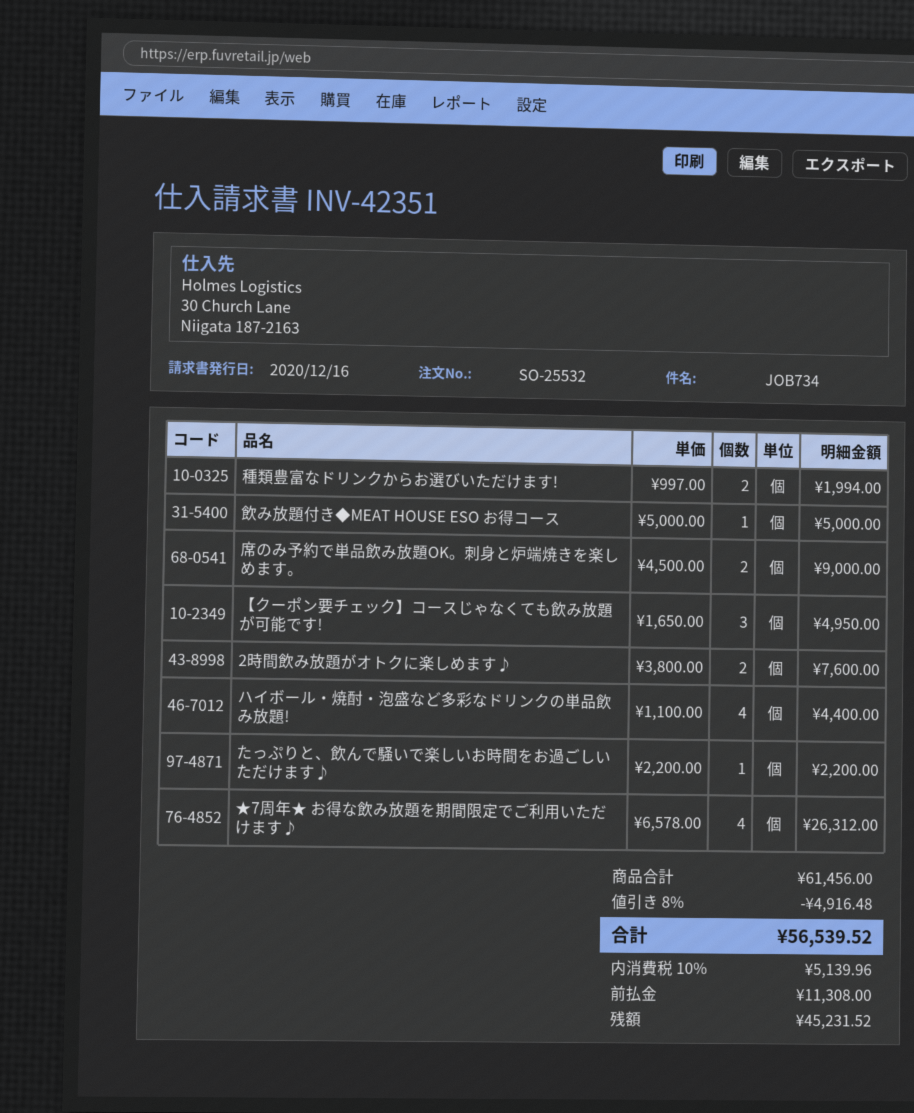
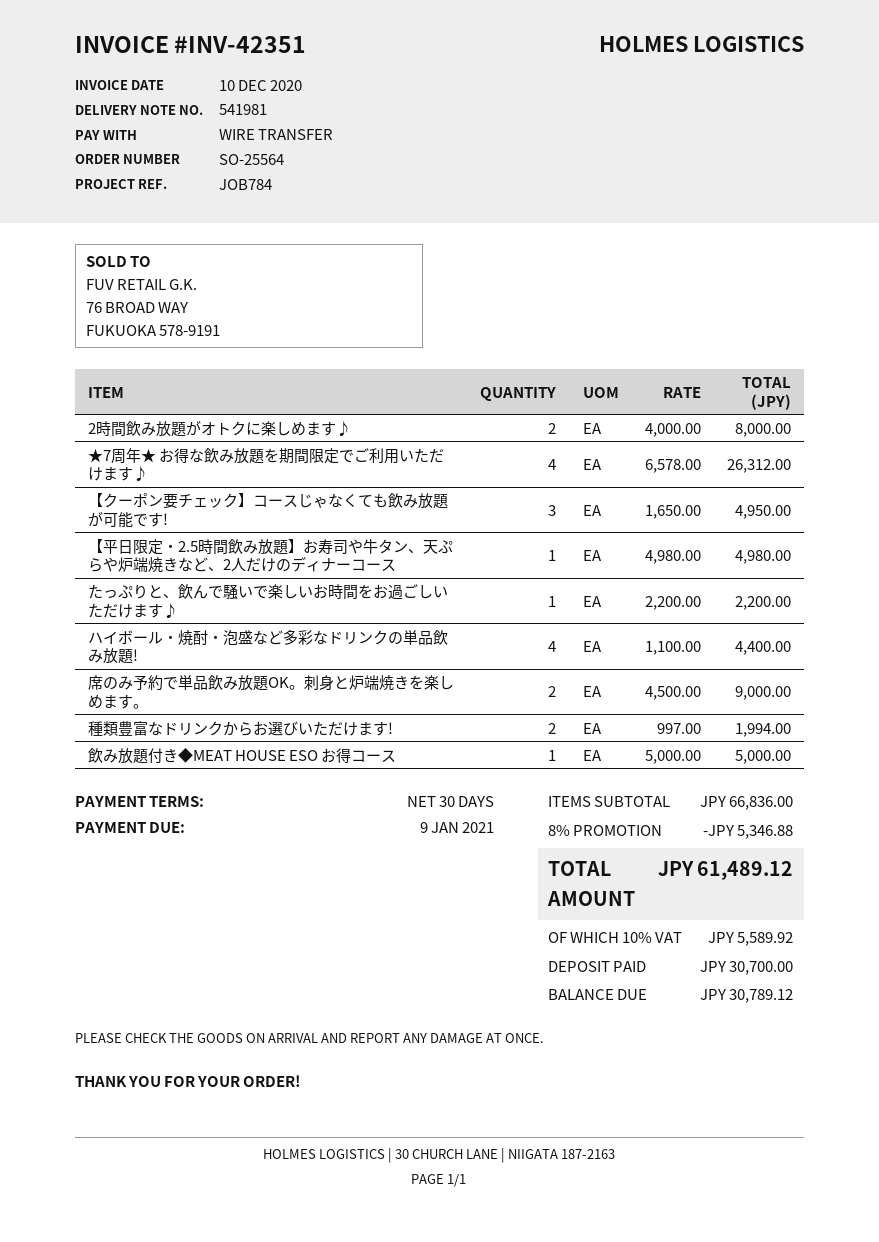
order number: SO-25532 -> SO-25564
invoice date: 2020-12-16 -> 2020-12-10
reference: JOB734 -> JOB784
2時間飲み放題がオトクに楽しめます♪: 2 x 3800.00 = 7600.00 -> 2 x 4000.00 = 8000.00
【平日限定・2.5時間飲み放題】お寿司や牛タン、天ぷらや炉端焼きなど、2人だけのディナーコース: none -> 1 x 4980.00 = 4980.00
subtotal: 61456.00 -> 66836.00
discount: 8% = 4916.48 -> 8% = 5346.88
tax: 10% = 5139.96 -> 10% = 5589.92
total: 56539.52 -> 61489.12
deposit: 11308.00 -> 30700.00
balance: 45231.52 -> 30789.12

